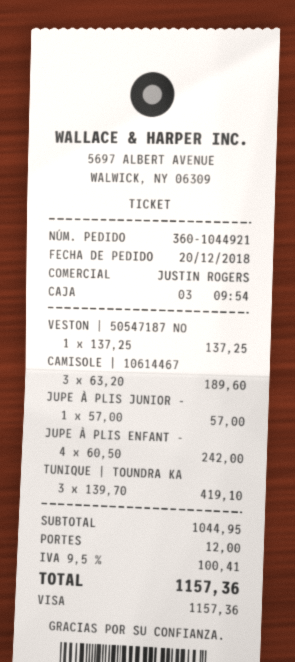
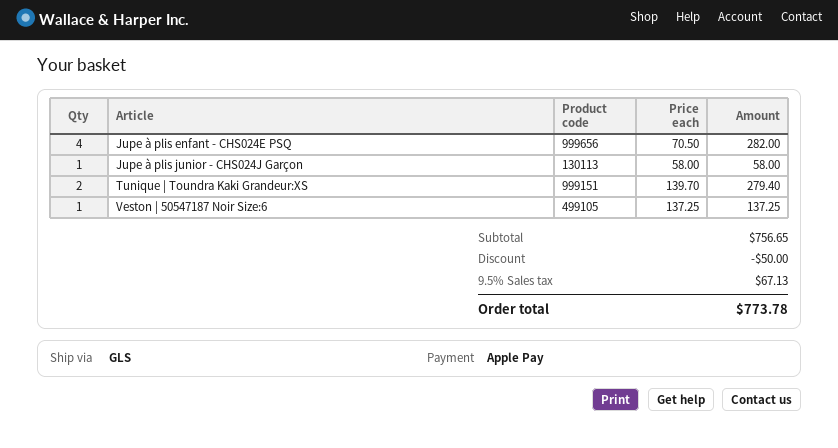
payment method: Visa -> Apple Pay
CAMISOLE | 10614467: 3 x 63.20 = 189.60 -> none
JUPE À PLIS JUNIOR -: 1 x 57.00 = 57.00 -> 1 x 58.00 = 58.00
JUPE À PLIS ENFANT -: 4 x 60.50 = 242.00 -> 4 x 70.50 = 282.00
TUNIQUE | TOUNDRA KA: 3 x 139.70 = 419.10 -> 2 x 139.70 = 279.40
subtotal: 1044.95 -> 756.65
discount: none -> 50.00
shipping: 12.00 -> none
tax: 9.5% = 100.41 -> 9.5% = 67.13
total: 1157.36 -> 773.78

